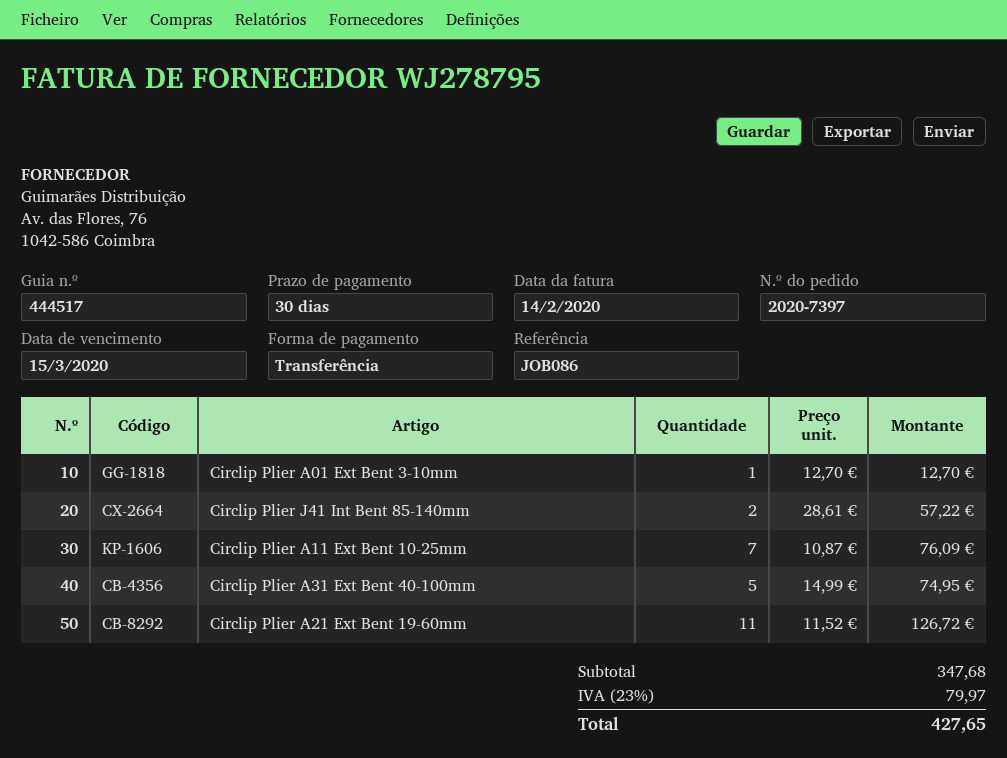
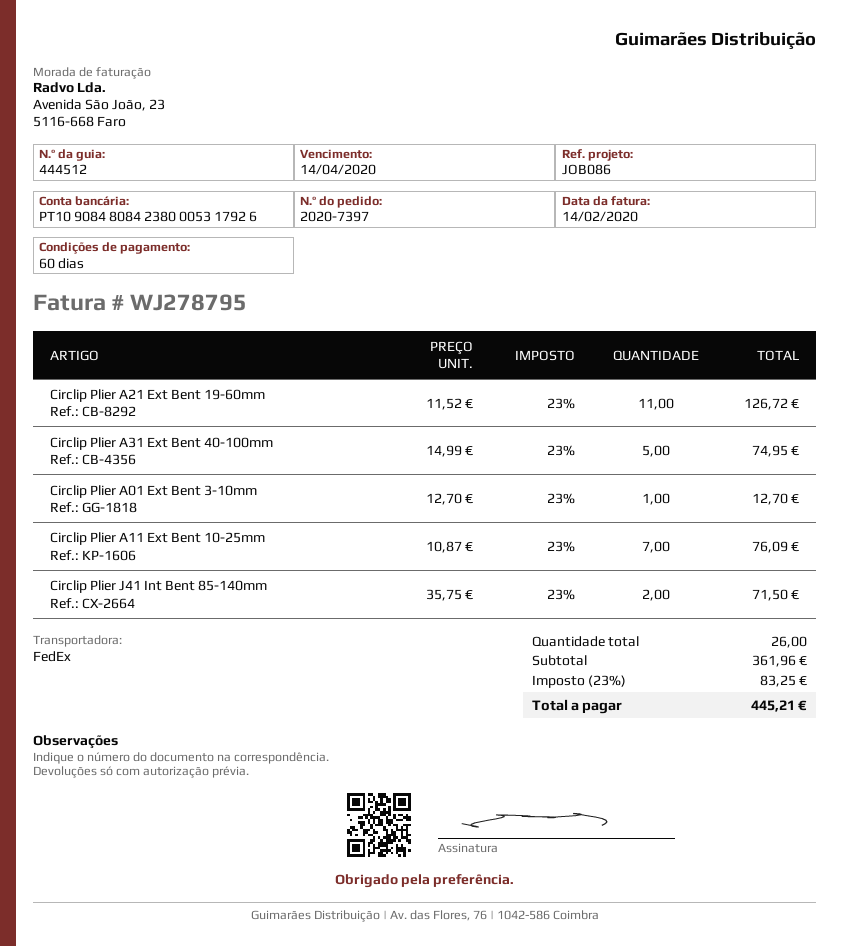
delivery note number: 444517 -> 444512
payment terms: 30 days -> 60 days
due date: 2020-03-15 -> 2020-04-14
Circlip Plier J41 Int Bent 85-140mm: 2 x 28.61 = 57.22 -> 2 x 35.75 = 71.50
subtotal: 347.68 -> 361.96
tax: 23% = 79.97 -> 23% = 83.25
total: 427.65 -> 445.21

